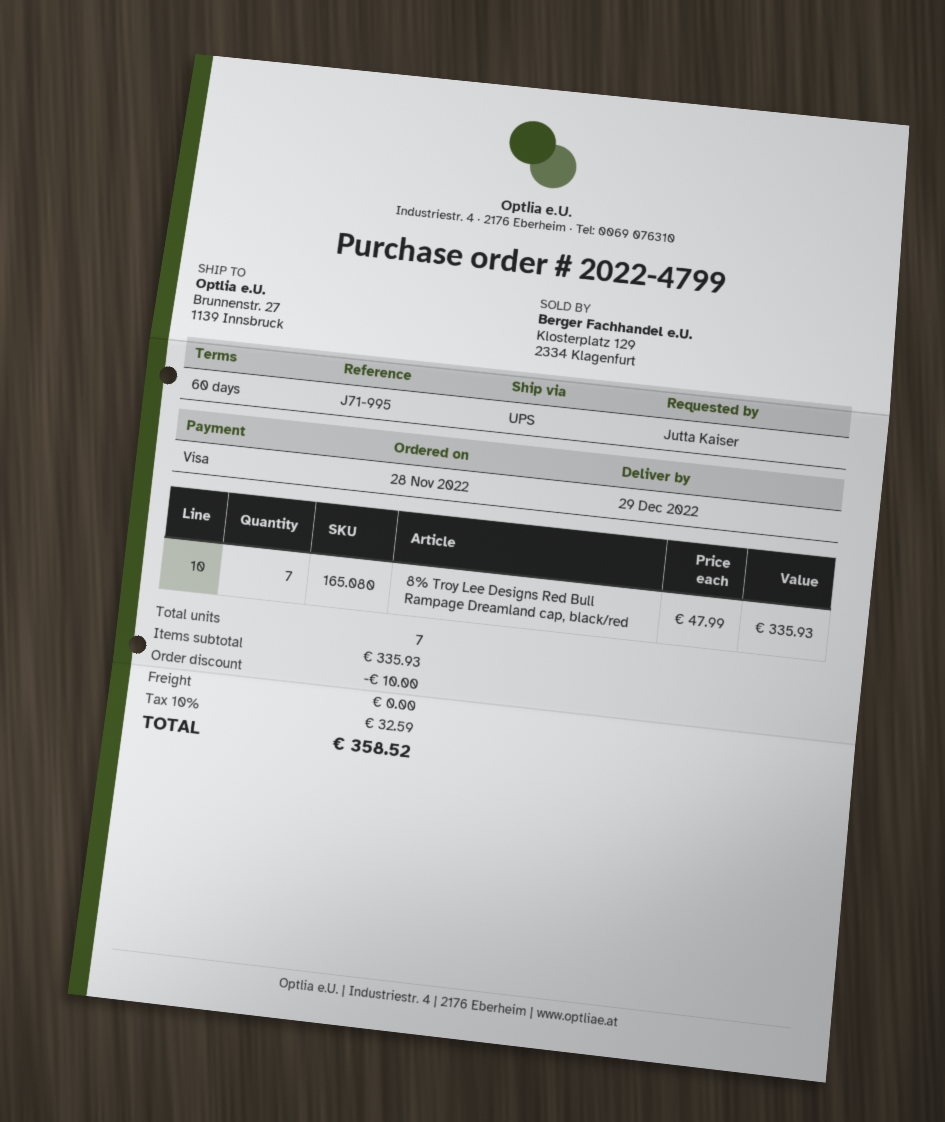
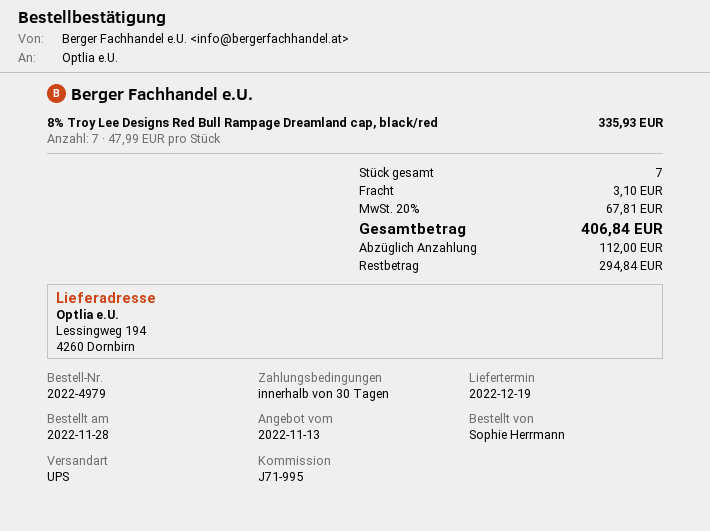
order number: 2022-4799 -> 2022-4979
delivery date: 2022-12-29 -> 2022-12-19
payment terms: 60 days -> 30 days
ordered by: Jutta Kaiser -> Sophie Herrmann
ship to: Brunnenstr. 27, 1139 Innsbruck -> Lessingweg 194, 4260 Dornbirn
discount: 10.00 -> none
shipping: 0.00 -> 3.10
tax: 10% = 32.59 -> 20% = 67.81
total: 358.52 -> 406.84

